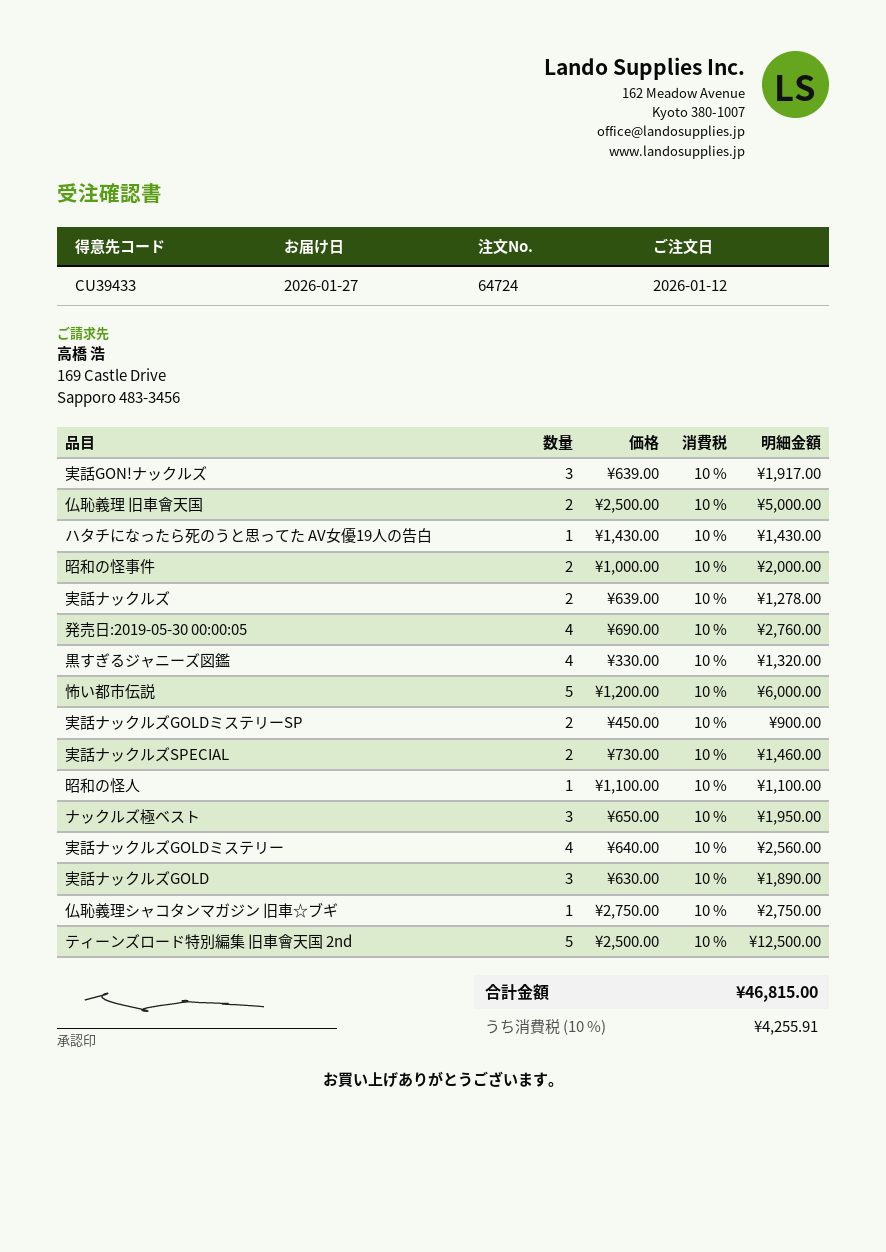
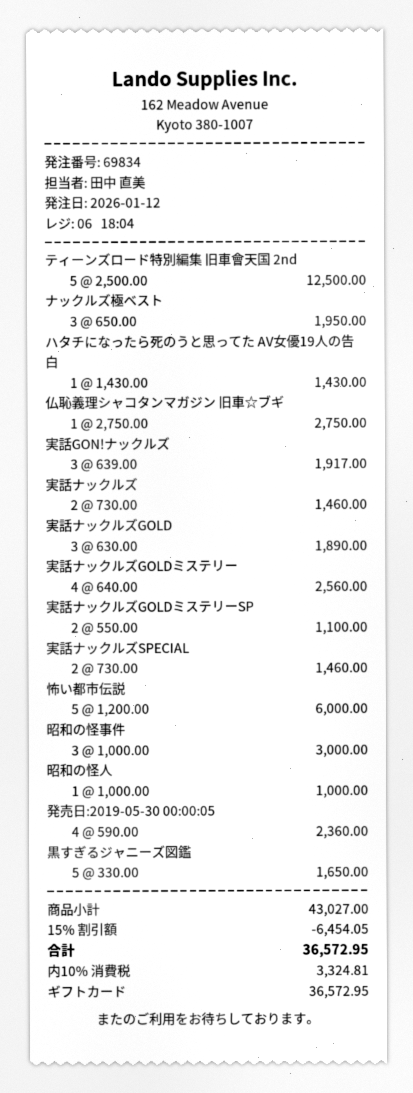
order number: 64724 -> 69834
仏恥義理 旧車會天国: 2 x 2500.00 = 5000.00 -> none
昭和の怪事件: 2 x 1000.00 = 2000.00 -> 3 x 1000.00 = 3000.00
実話ナックルズ: 2 x 639.00 = 1278.00 -> 2 x 730.00 = 1460.00
発売日:2019-05-30 00:00:05: 4 x 690.00 = 2760.00 -> 4 x 590.00 = 2360.00
黒すぎるジャニーズ図鑑: 4 x 330.00 = 1320.00 -> 5 x 330.00 = 1650.00
実話ナックルズGOLDミステリーSP: 2 x 450.00 = 900.00 -> 2 x 550.00 = 1100.00
昭和の怪人: 1 x 1100.00 = 1100.00 -> 1 x 1000.00 = 1000.00
discount: none -> 15% = 6454.05
tax: 10% = 4255.91 -> 10% = 3324.81
total: 46815.00 -> 36572.95

